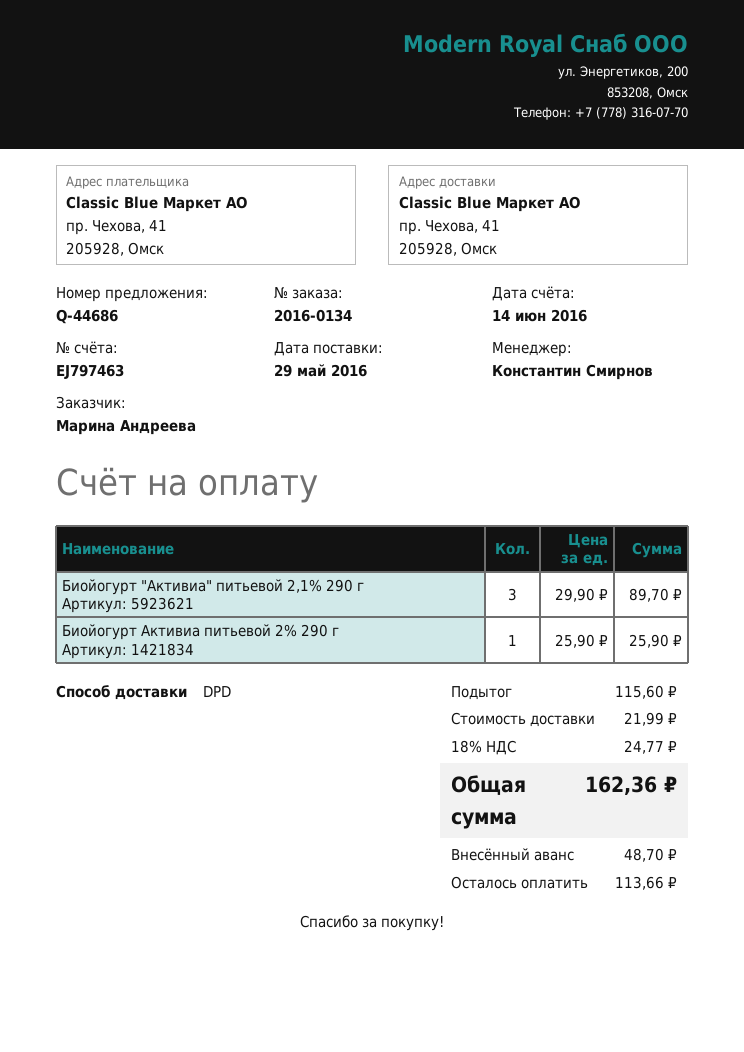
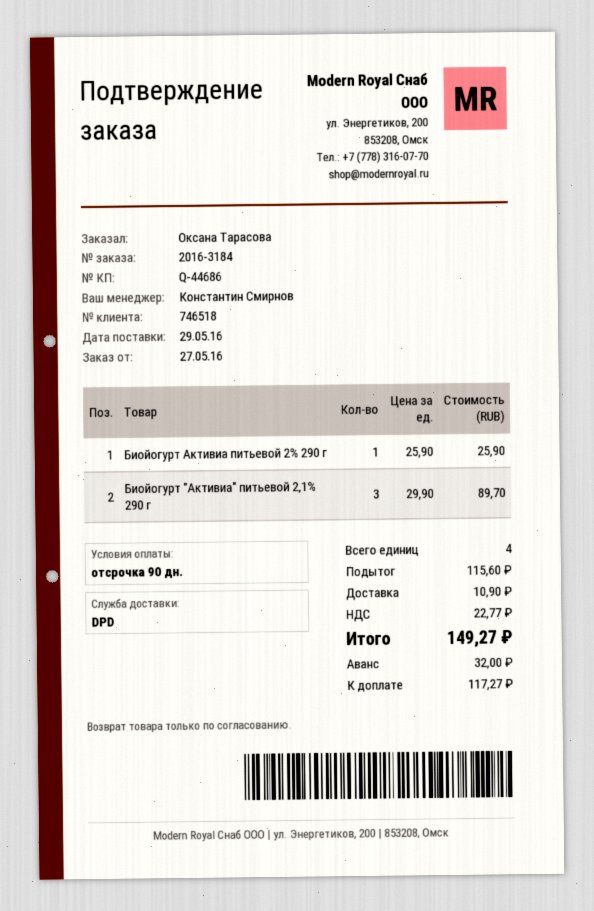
order number: 2016-0134 -> 2016-3184
ordered by: Марина Андреева -> Оксана Тарасова
shipping: 21.99 -> 10.90
tax: 24.77 -> 22.77
total: 162.36 -> 149.27
deposit: 48.70 -> 32.00
balance: 113.66 -> 117.27

